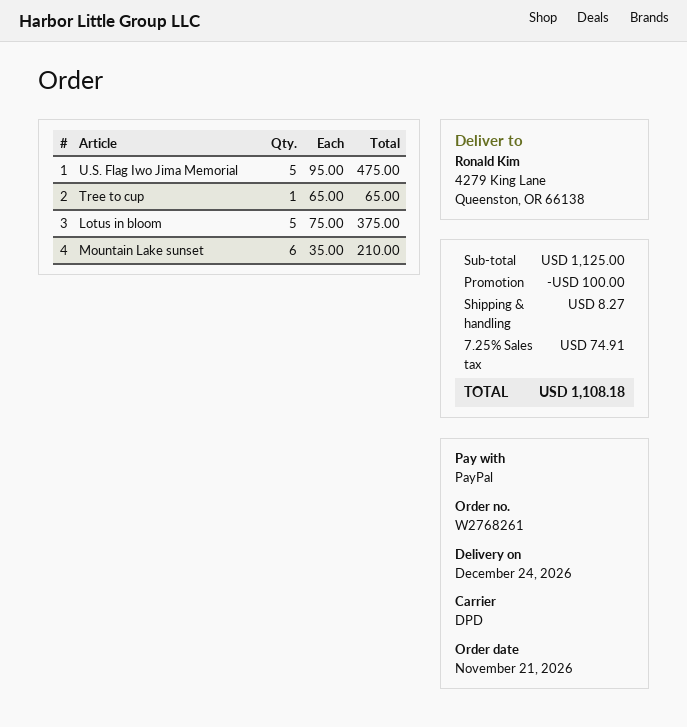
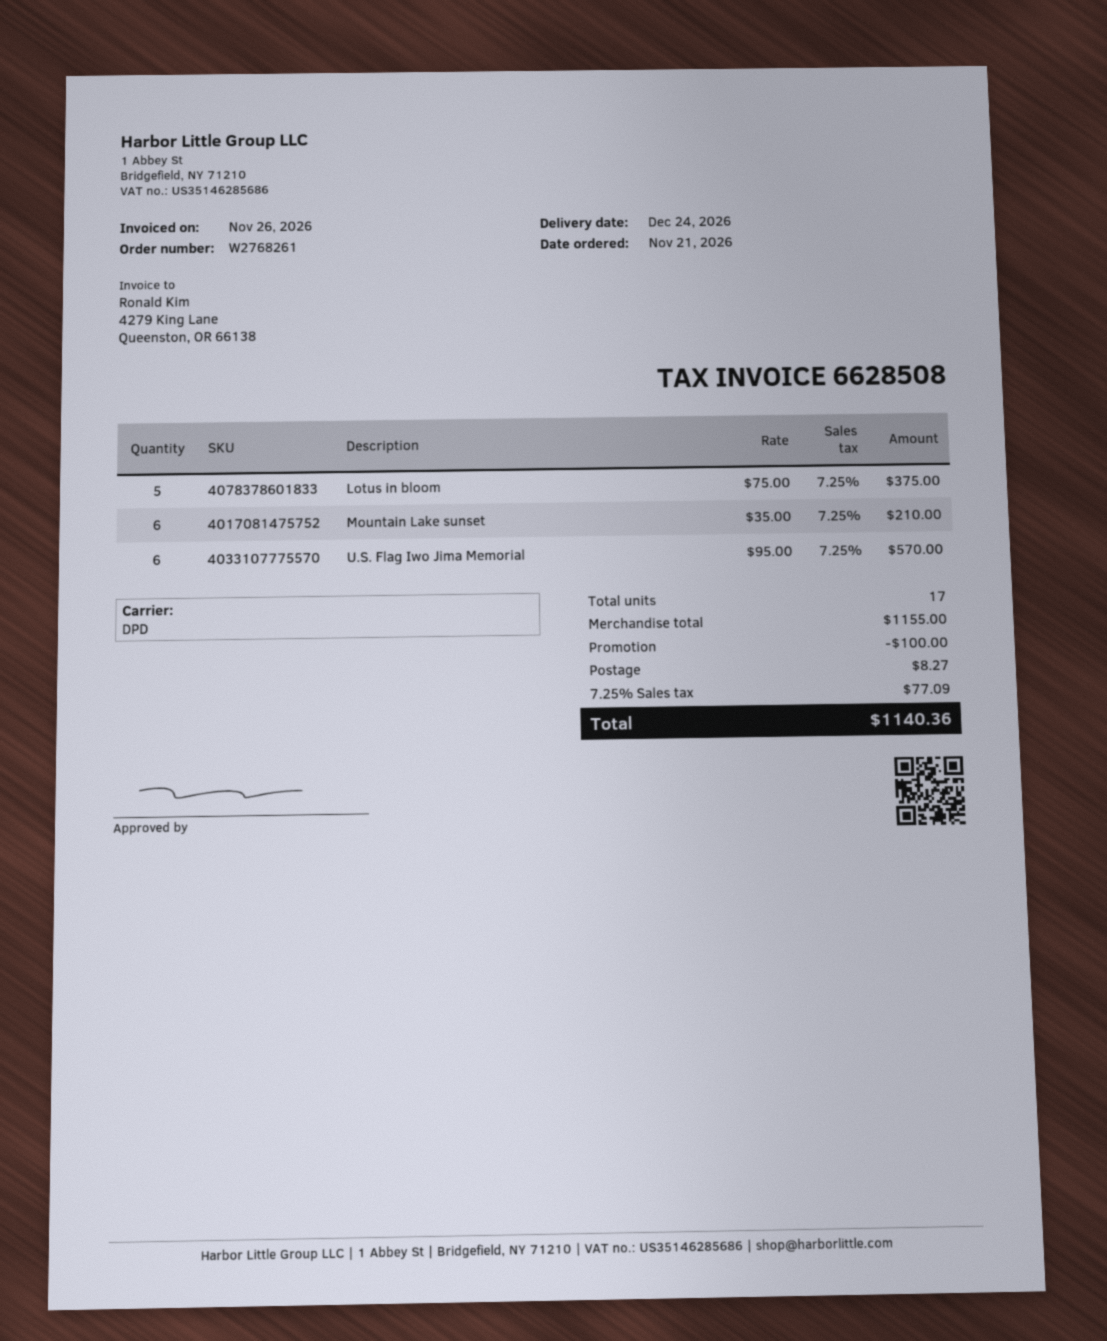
U.S. Flag Iwo Jima Memorial: 5 x 95.00 = 475.00 -> 6 x 95.00 = 570.00
Tree to cup: 1 x 65.00 = 65.00 -> none
subtotal: 1125.00 -> 1155.00
tax: 7.25% = 74.91 -> 7.25% = 77.09
total: 1108.18 -> 1140.36

